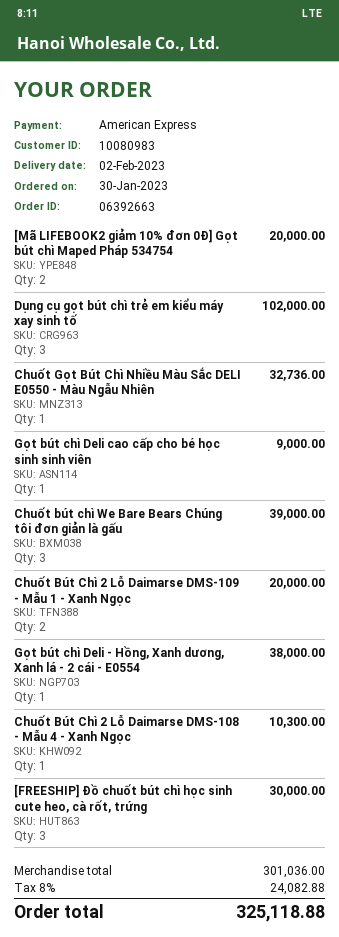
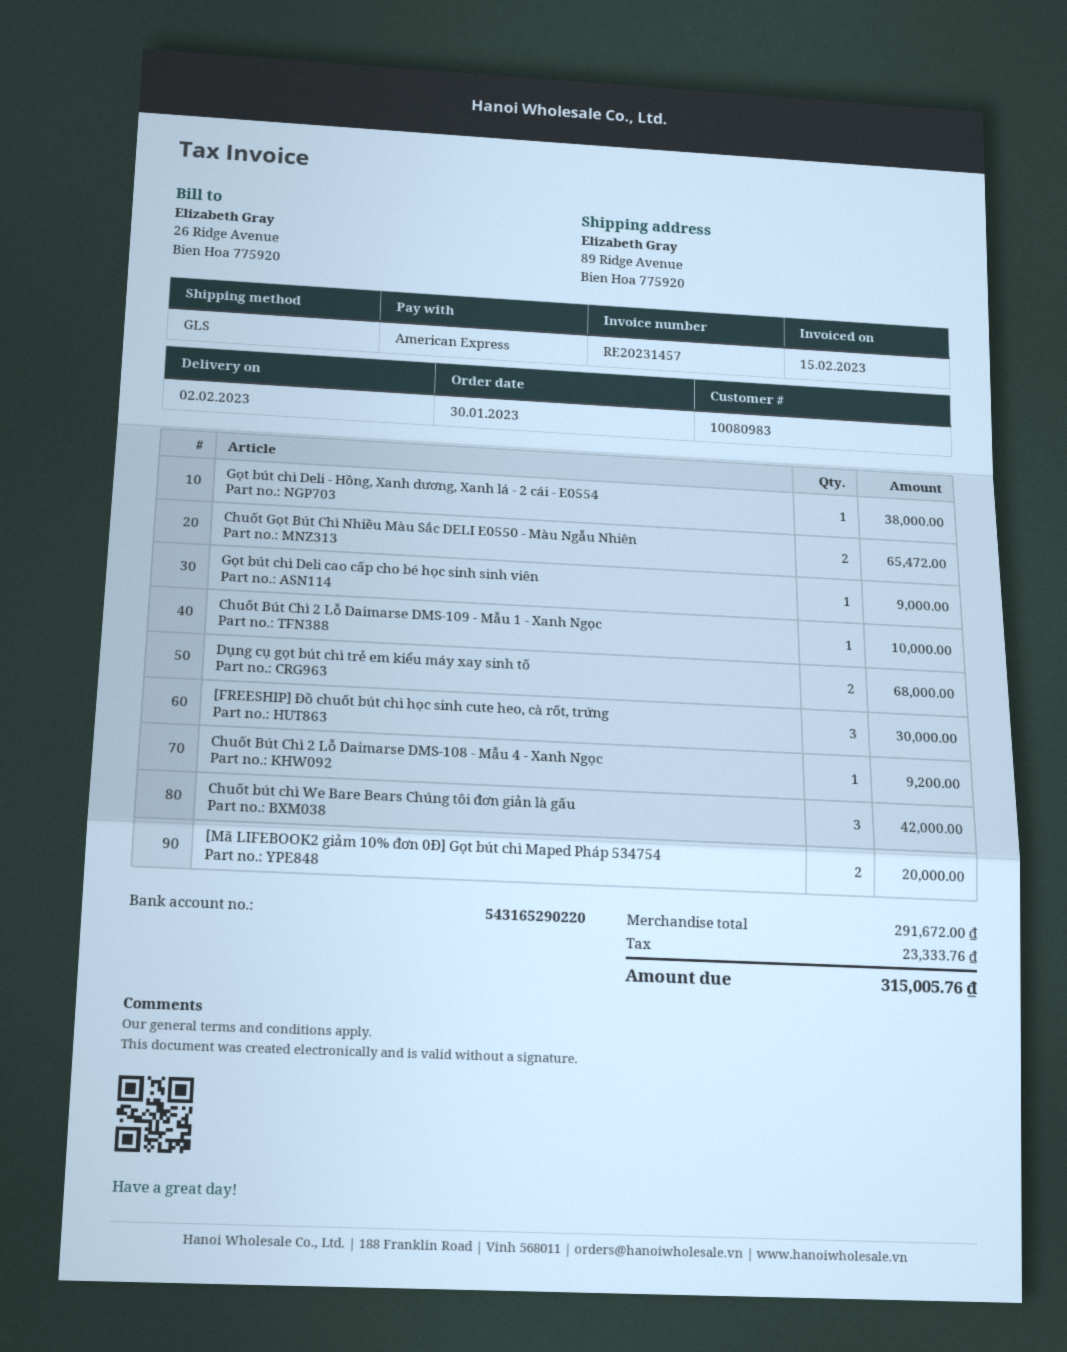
Dụng cụ gọt bút chì trẻ em kiểu máy xay sinh tố: 3 for 102000.00 -> 2 for 68000.00
Chuốt Gọt Bút Chì Nhiều Màu Sắc DELI E0550 - Màu Ngẫu Nhiên: 1 for 32736.00 -> 2 for 65472.00
Chuốt bút chì We Bare Bears Chúng tôi đơn giản là gấu: 3 for 39000.00 -> 3 for 42000.00
Chuốt Bút Chì 2 Lỗ Daimarse DMS-109 - Mẫu 1 - Xanh Ngọc: 2 for 20000.00 -> 1 for 10000.00
Chuốt Bút Chì 2 Lỗ Daimarse DMS-108 - Mẫu 4 - Xanh Ngọc: 1 for 10300.00 -> 1 for 9200.00
subtotal: 301036.00 -> 291672.00
tax: 24082.88 -> 23333.76
total: 325118.88 -> 315005.76

